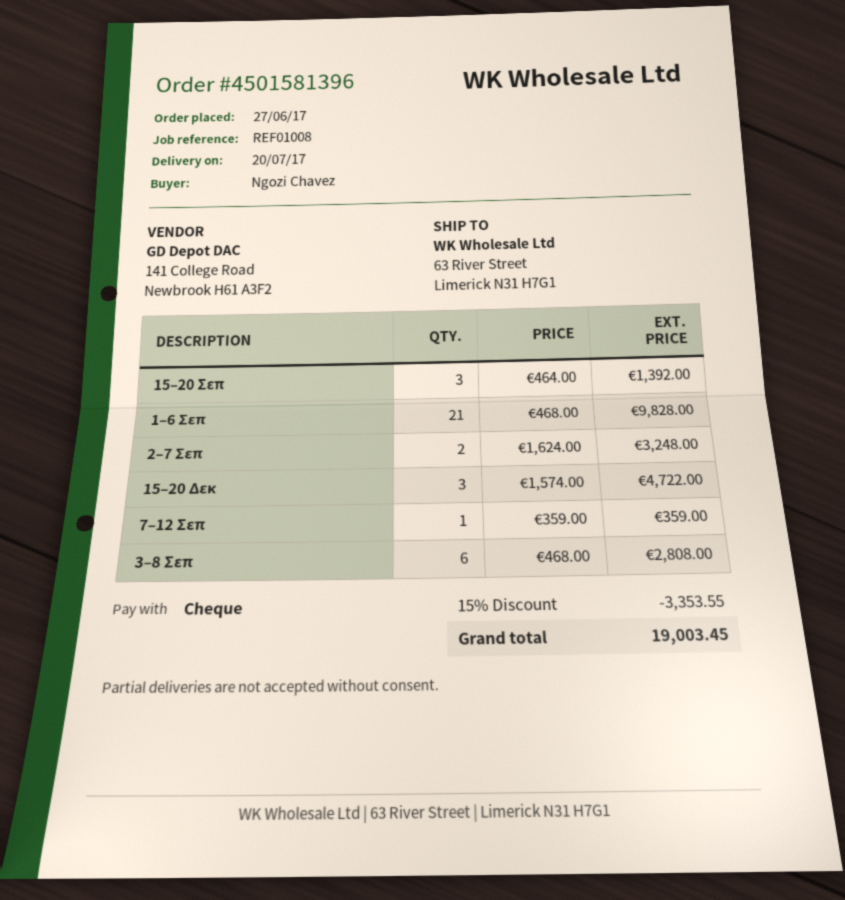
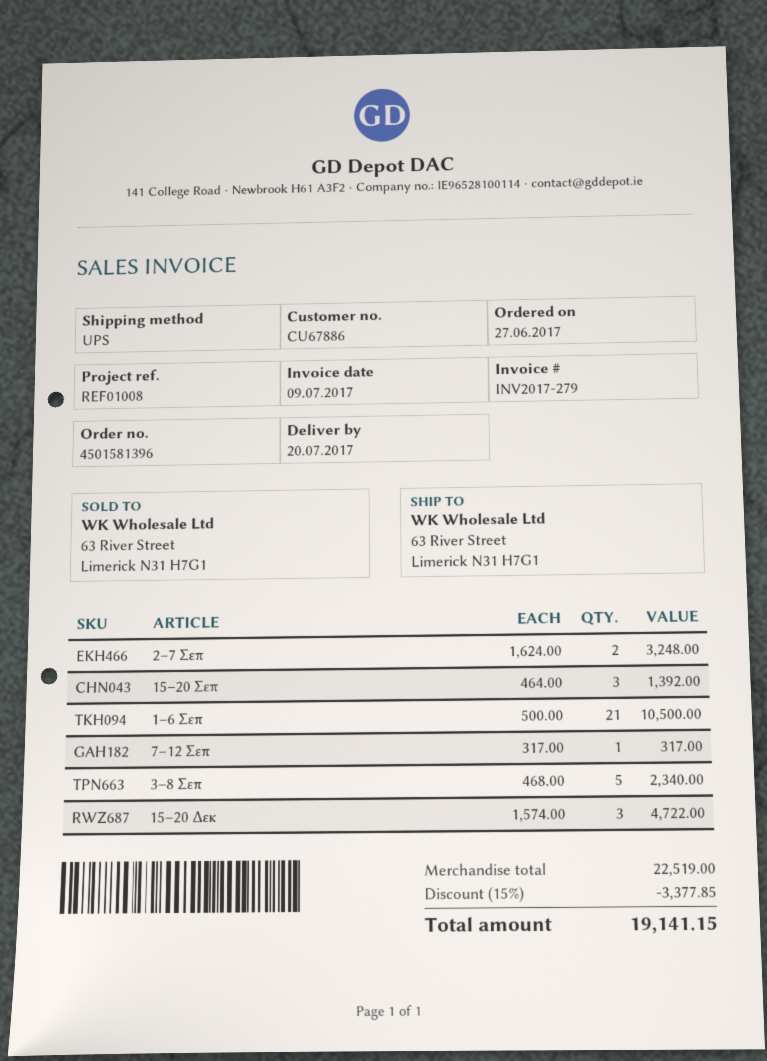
1–6 Σεπ: 21 x 468.00 = 9828.00 -> 21 x 500.00 = 10500.00
7–12 Σεπ: 1 x 359.00 = 359.00 -> 1 x 317.00 = 317.00
3–8 Σεπ: 6 x 468.00 = 2808.00 -> 5 x 468.00 = 2340.00
discount: 15% = 3353.55 -> 15% = 3377.85
total: 19003.45 -> 19141.15

